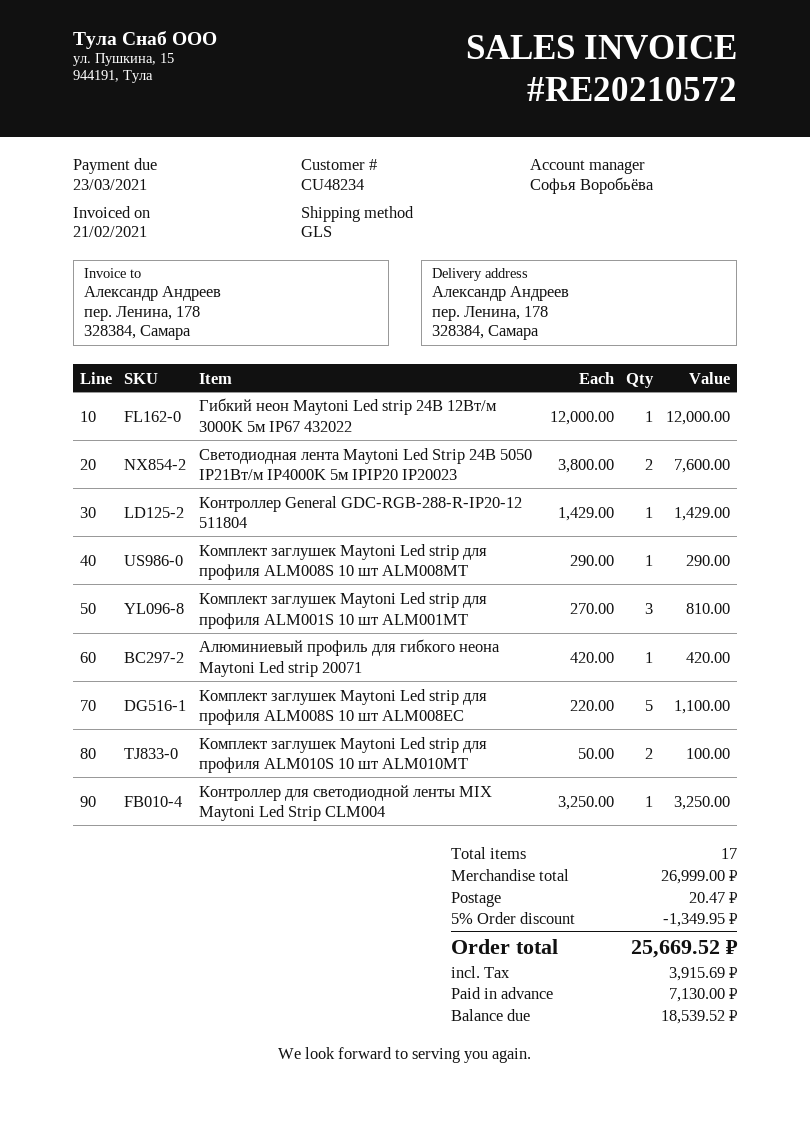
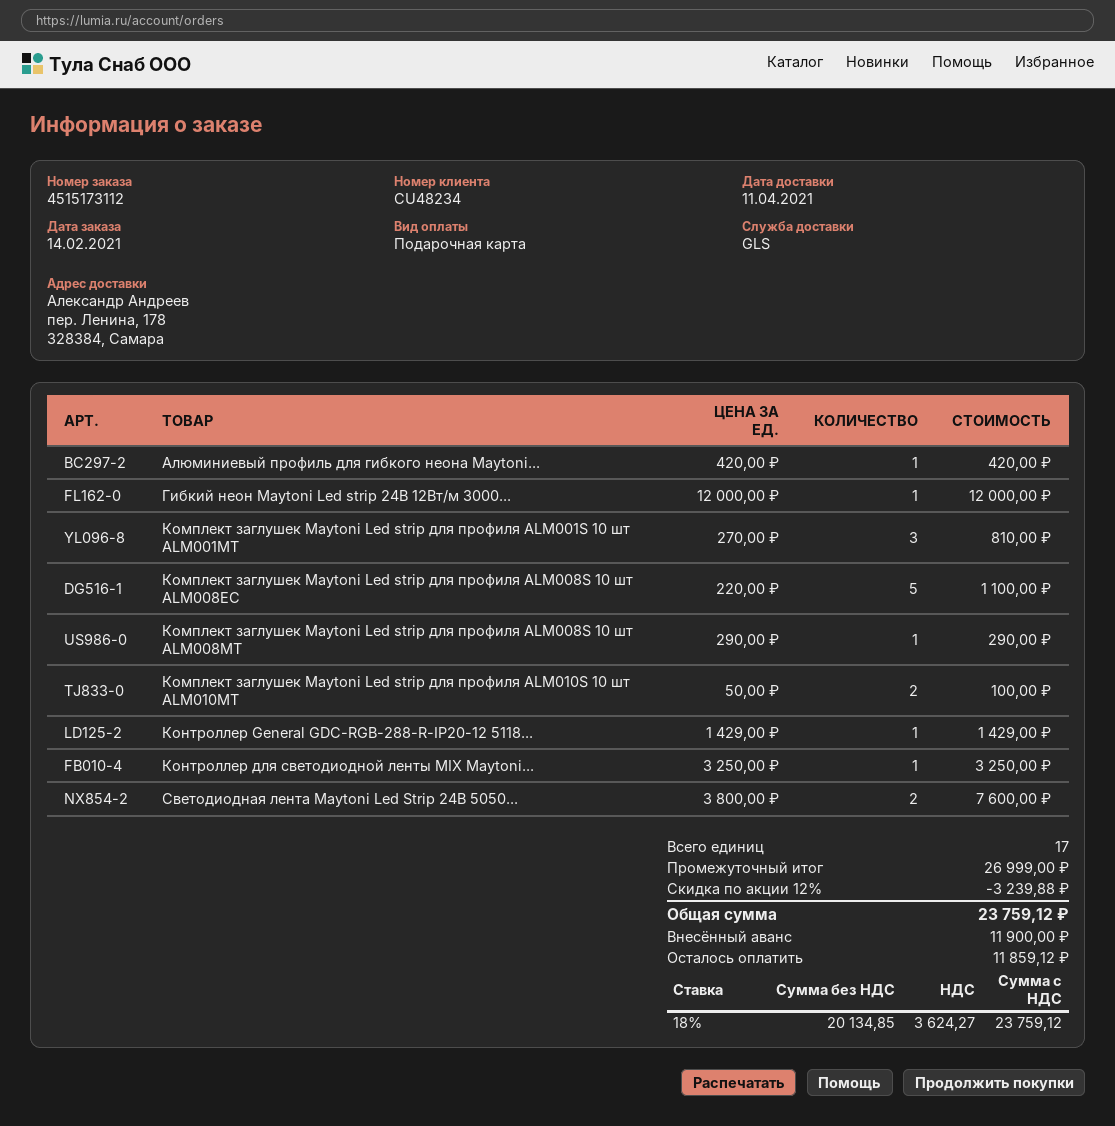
discount: 5% = 1349.95 -> 12% = 3239.88
shipping: 20.47 -> none
tax: 3915.69 -> 3624.27
total: 25669.52 -> 23759.12
deposit: 7130.00 -> 11900.00
balance: 18539.52 -> 11859.12

